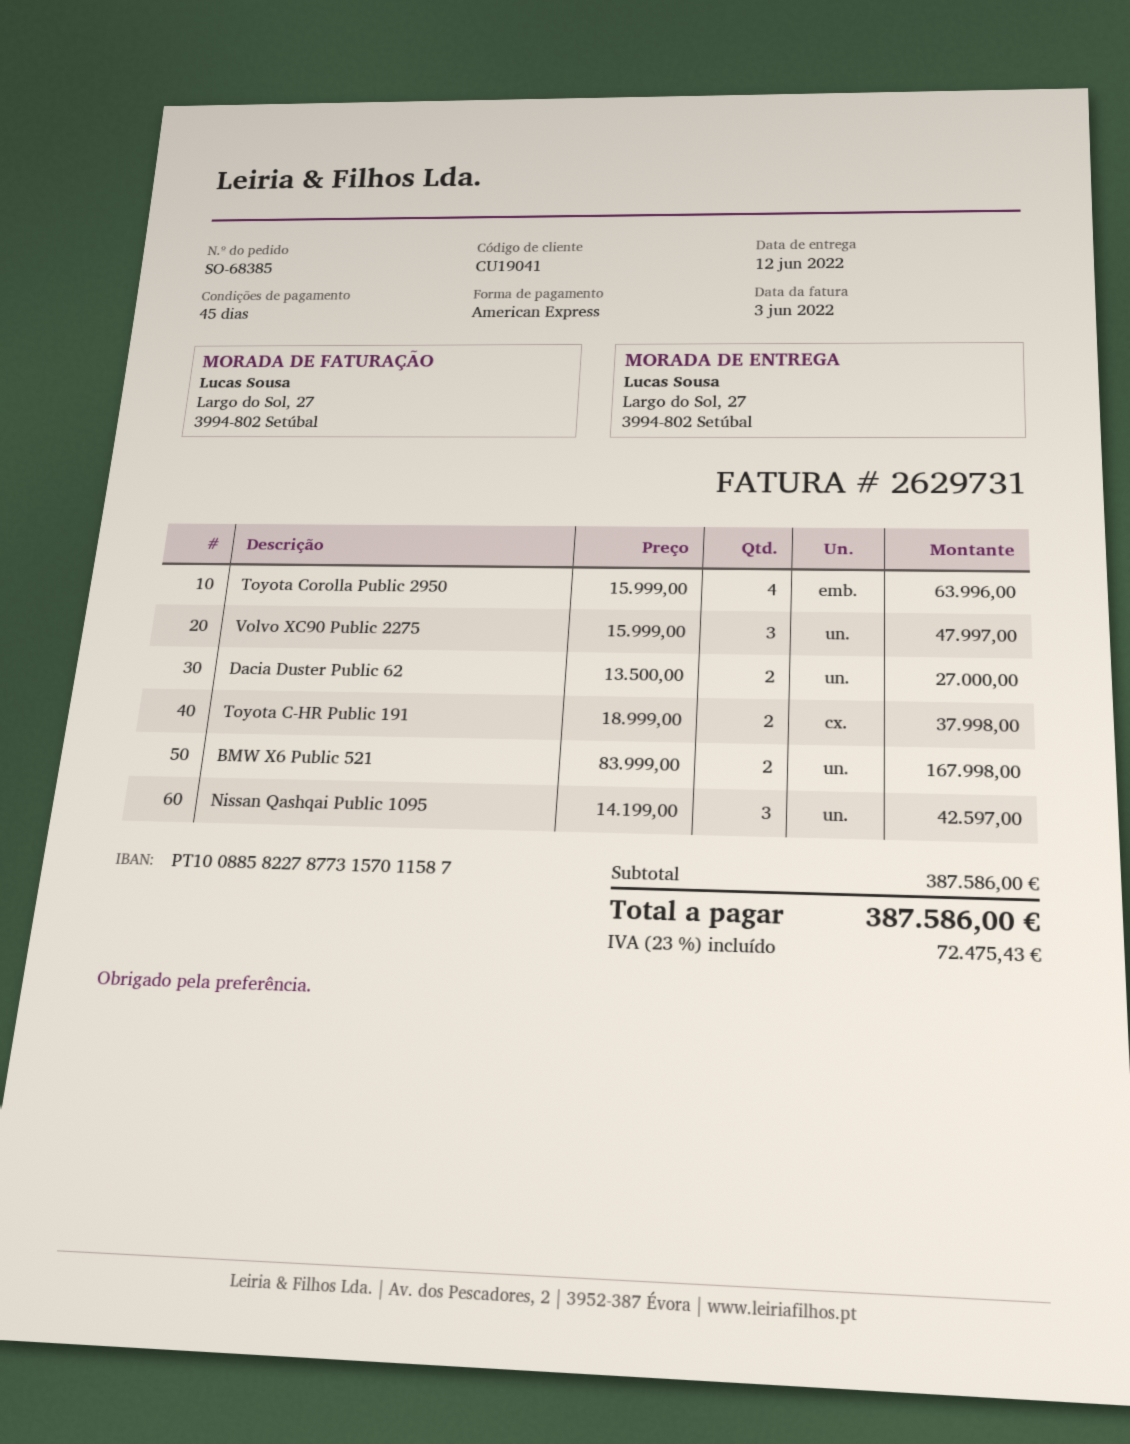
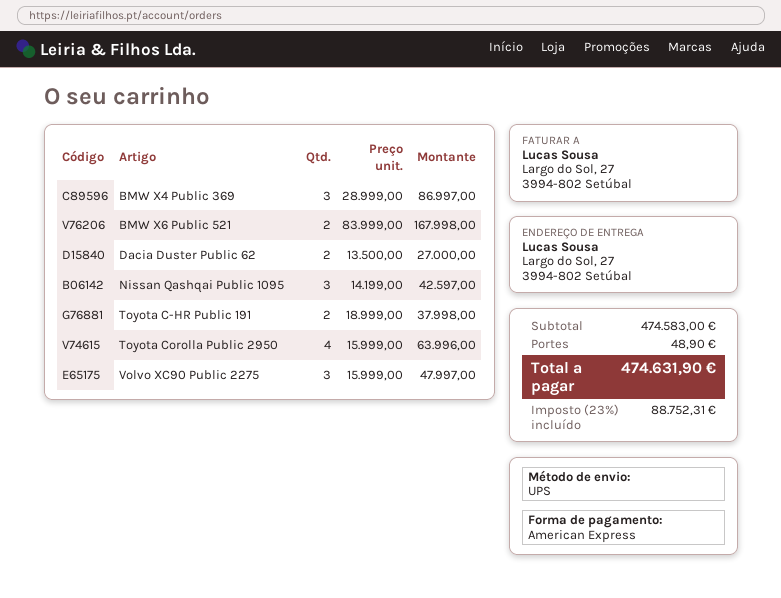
BMW X4 Public 369: none -> 3 x 28999.00 = 86997.00
subtotal: 387586.00 -> 474583.00
shipping: none -> 48.90
tax: 23% = 72475.43 -> 23% = 88752.31
total: 387586.00 -> 474631.90

